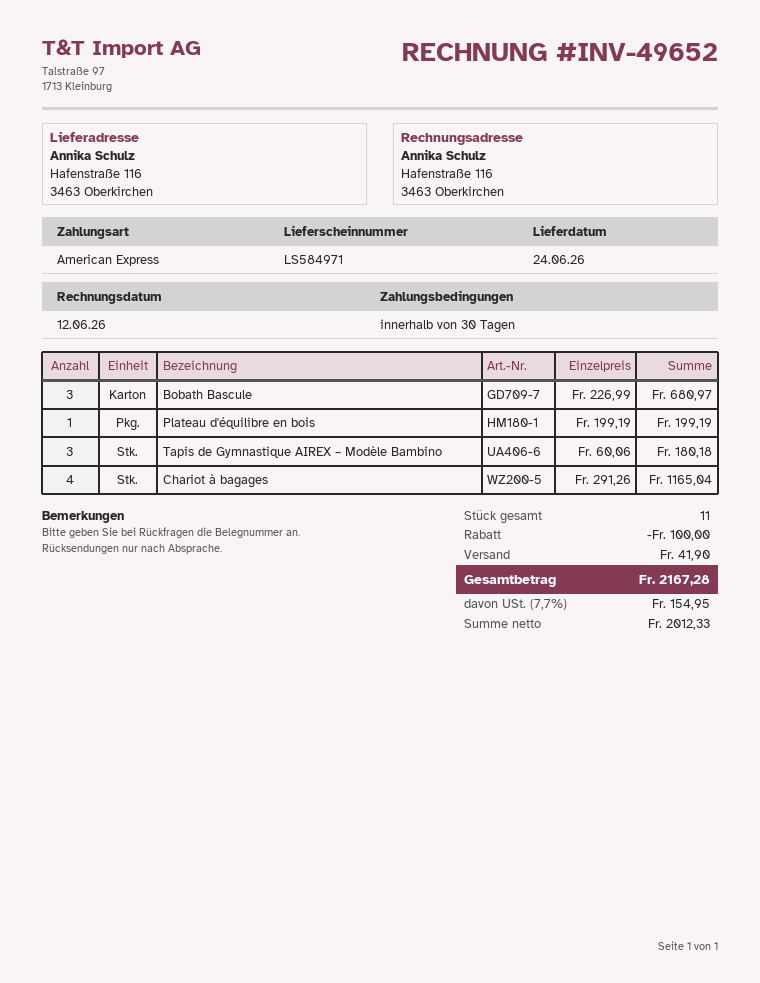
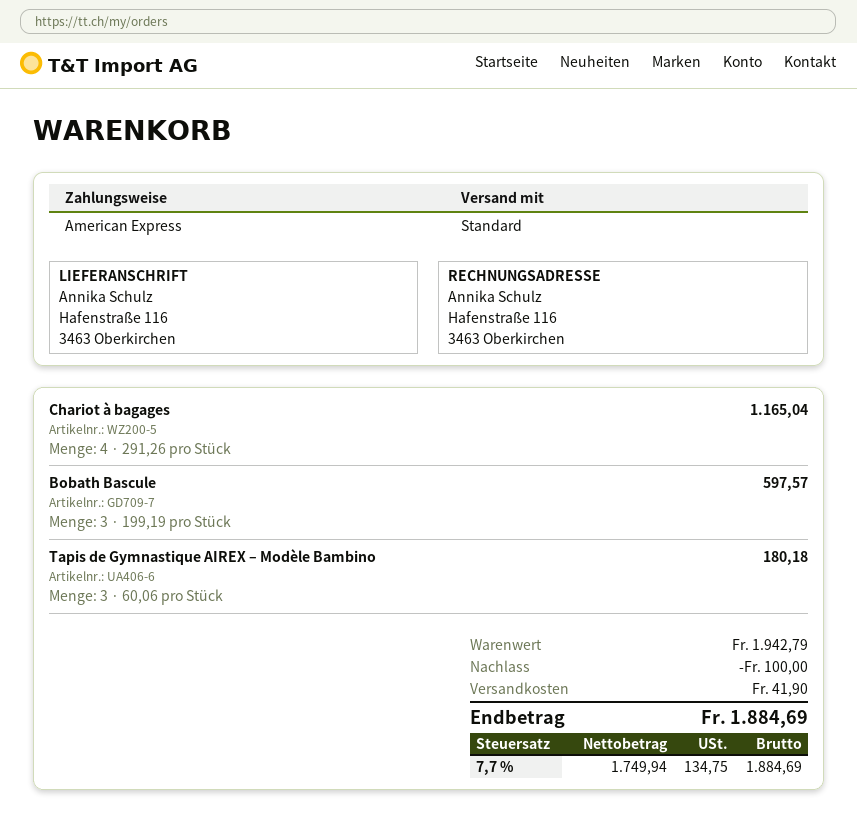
Bobath Bascule: 3 x 226.99 = 680.97 -> 3 x 199.19 = 597.57
Plateau d'équilibre en bois: 1 x 199.19 = 199.19 -> none
net: 2012.33 -> 1749.94
tax: 7.7% = 154.95 -> 7.7% = 134.75
total: 2167.28 -> 1884.69

